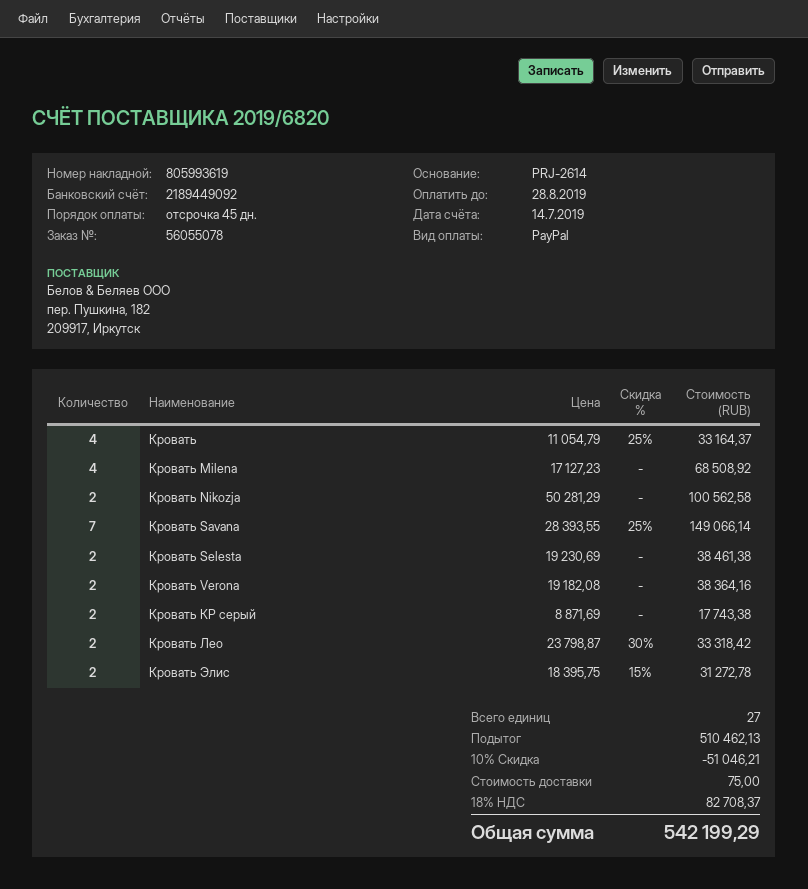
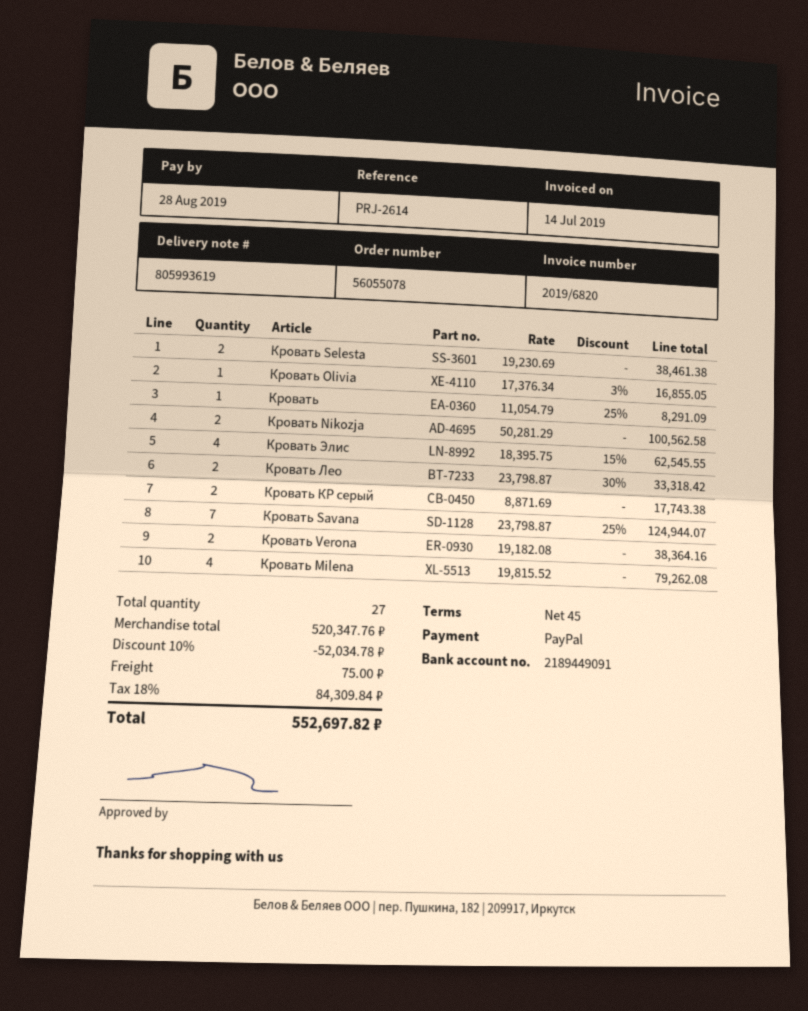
bank account: 2189449092 -> 2189449091
Кровать: 4 x 11054.79 - 25% = 33164.37 -> 1 x 11054.79 - 25% = 8291.09
Кровать Milena: 4 x 17127.23 = 68508.92 -> 4 x 19815.52 = 79262.08
Кровать Savana: 7 x 28393.55 - 25% = 149066.14 -> 7 x 23798.87 - 25% = 124944.07
Кровать Элис: 2 x 18395.75 - 15% = 31272.78 -> 4 x 18395.75 - 15% = 62545.55
Кровать Olivia: none -> 1 x 17376.34 - 3% = 16855.05
subtotal: 510462.13 -> 520347.76
discount: 10% = 51046.21 -> 10% = 52034.78
tax: 18% = 82708.37 -> 18% = 84309.84
total: 542199.29 -> 552697.82

